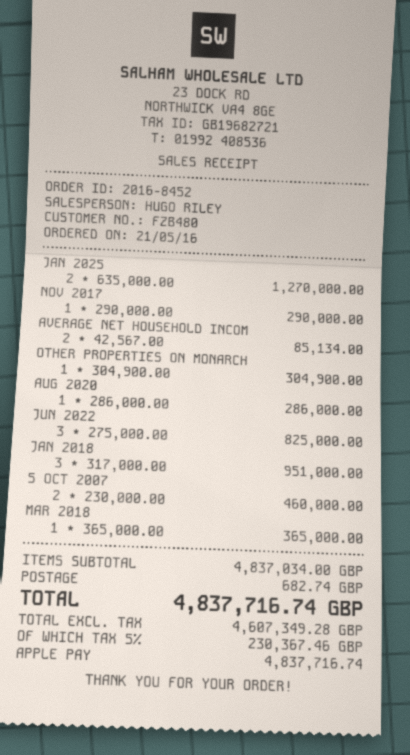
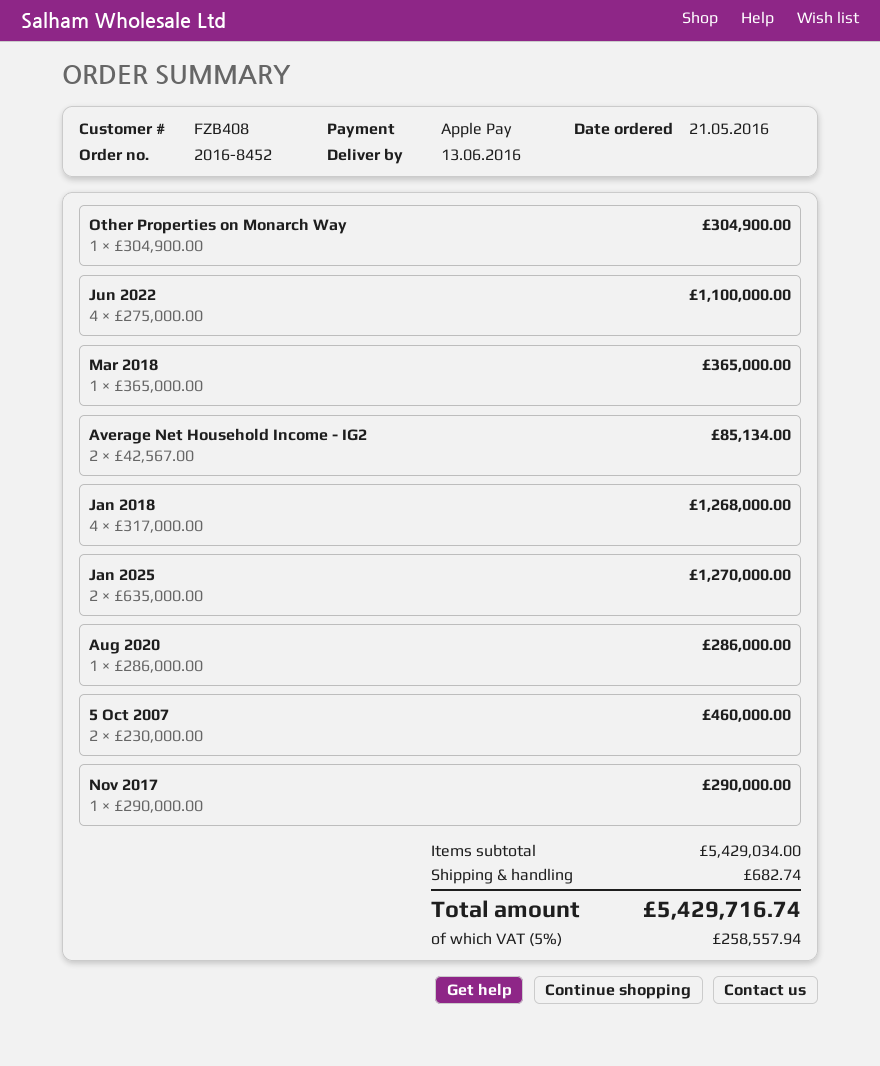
customer number: FZB480 -> FZB408
JUN 2022: 3 x 275000.00 = 825000.00 -> 4 x 275000.00 = 1100000.00
JAN 2018: 3 x 317000.00 = 951000.00 -> 4 x 317000.00 = 1268000.00
subtotal: 4837034.00 -> 5429034.00
tax: 5% = 230367.46 -> 5% = 258557.94
total: 4837716.74 -> 5429716.74

